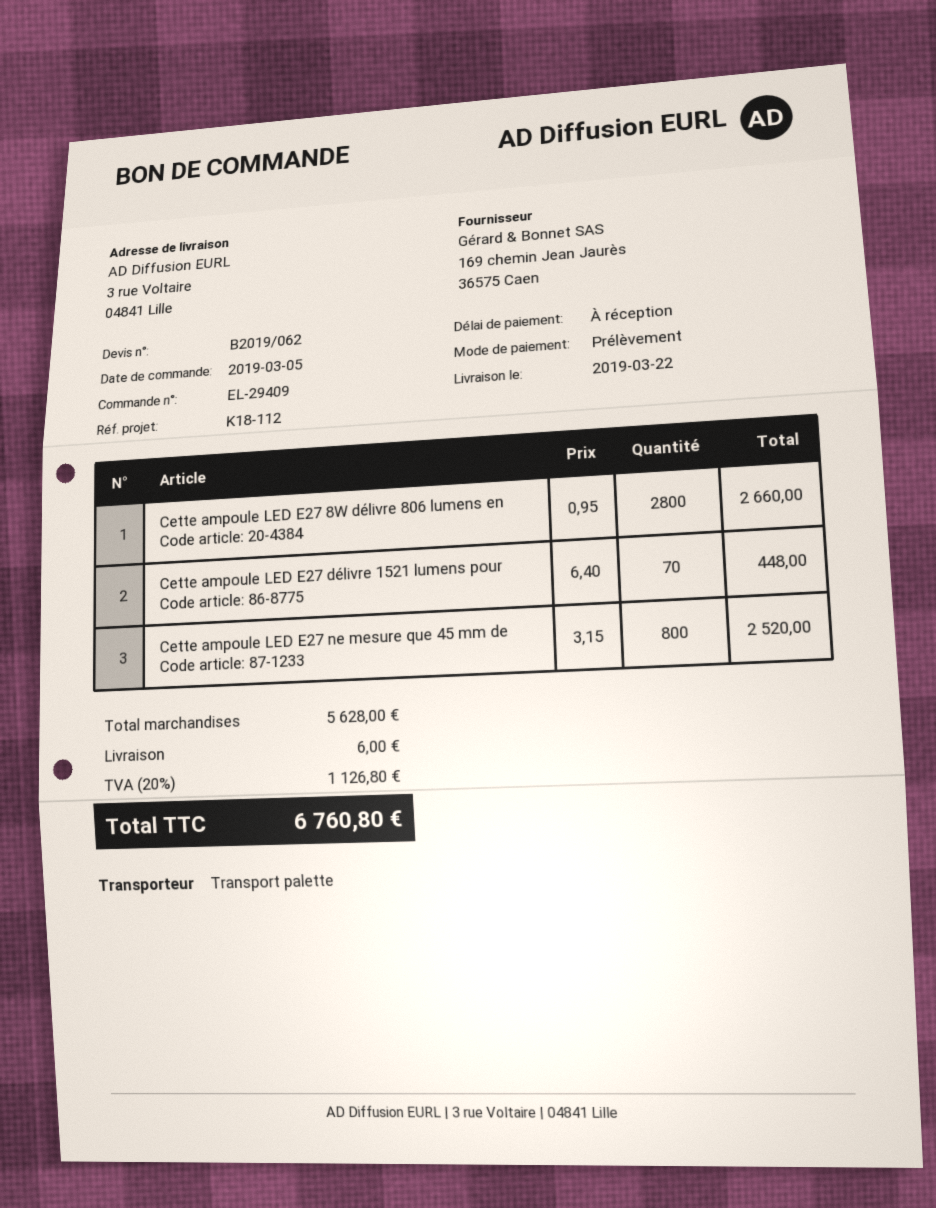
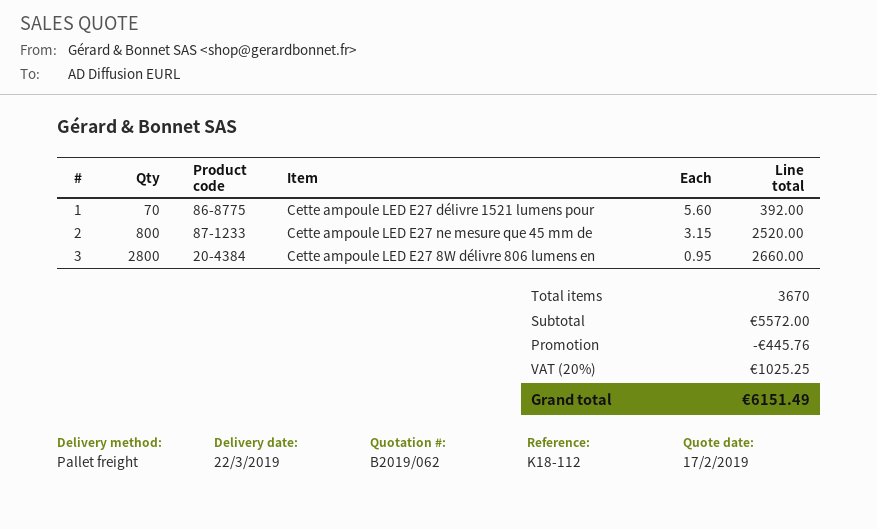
Cette ampoule LED E27 délivre 1521 lumens pour: 70 x 6.40 = 448.00 -> 70 x 5.60 = 392.00
subtotal: 5628.00 -> 5572.00
discount: none -> 445.76
shipping: 6.00 -> none
tax: 20% = 1126.80 -> 20% = 1025.25
total: 6760.80 -> 6151.49

